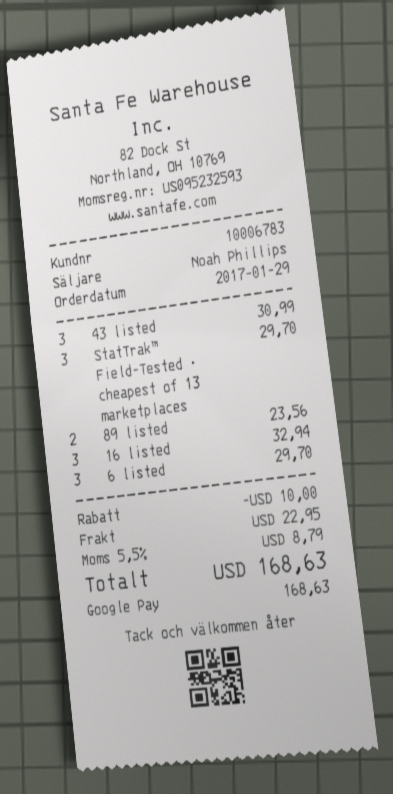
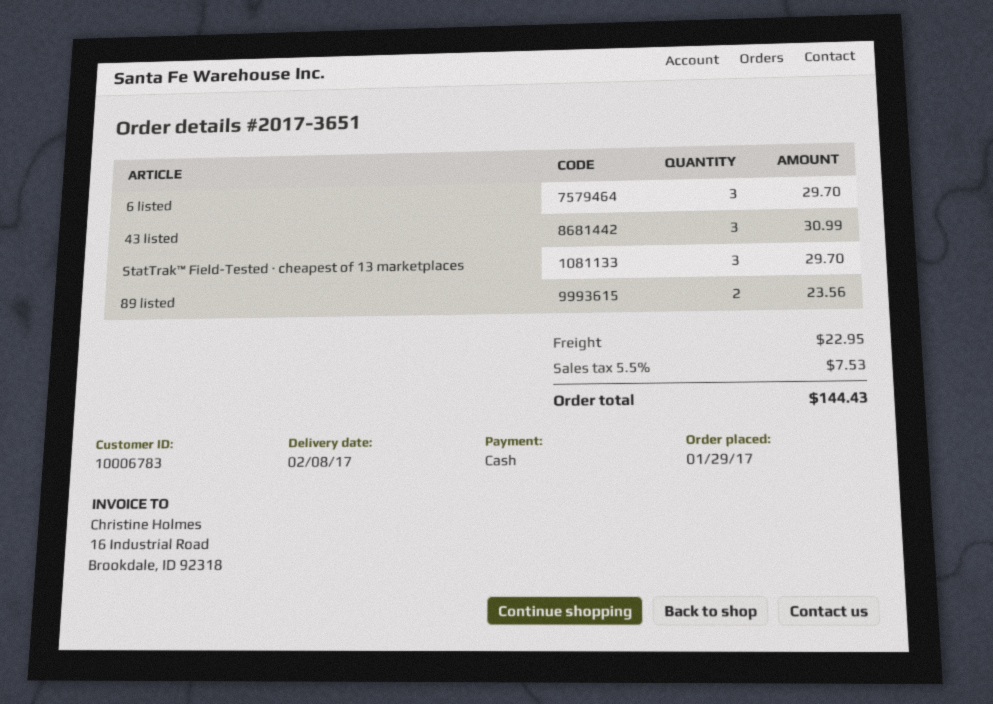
payment method: Google Pay -> cash
16 listed: 3 for 32.94 -> none
discount: 10.00 -> none
tax: 5.5% = 8.79 -> 5.5% = 7.53
total: 168.63 -> 144.43

